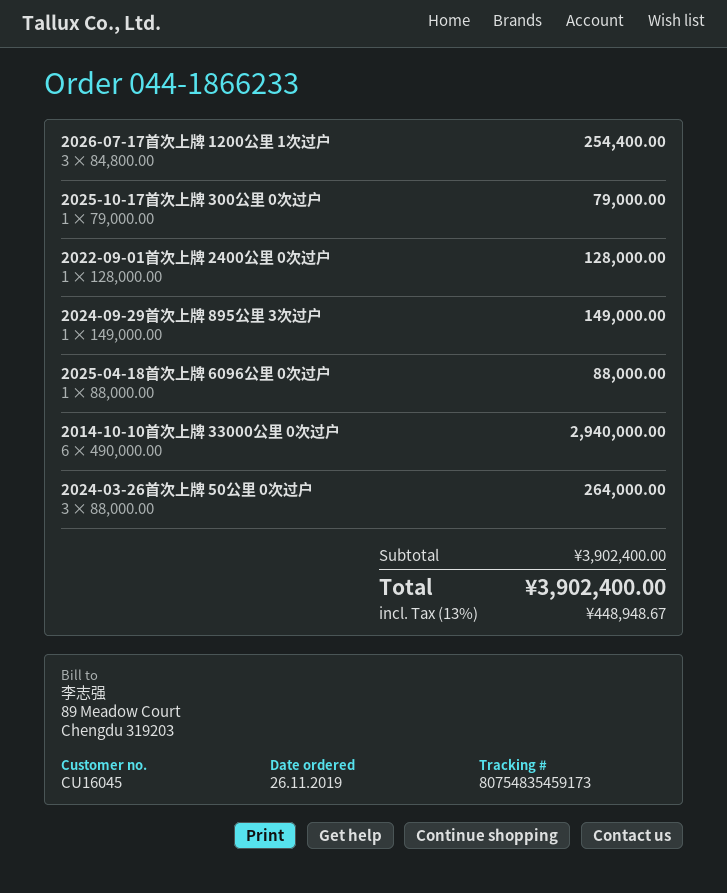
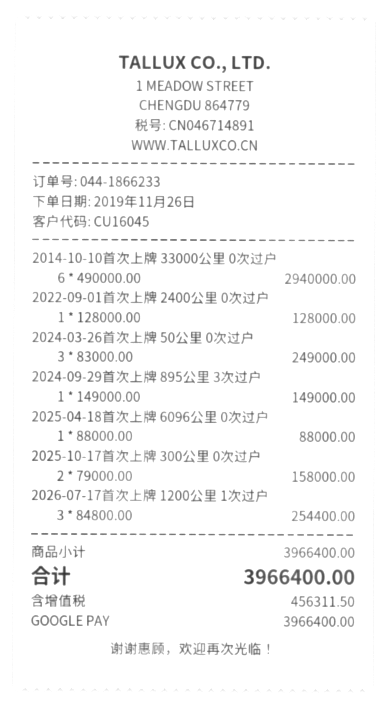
2025-10-17首次上牌 300公里 0次过户: 1 x 79000.00 = 79000.00 -> 2 x 79000.00 = 158000.00
2024-03-26首次上牌 50公里 0次过户: 3 x 88000.00 = 264000.00 -> 3 x 83000.00 = 249000.00
subtotal: 3902400.00 -> 3966400.00
tax: 448948.67 -> 456311.50
total: 3902400.00 -> 3966400.00

